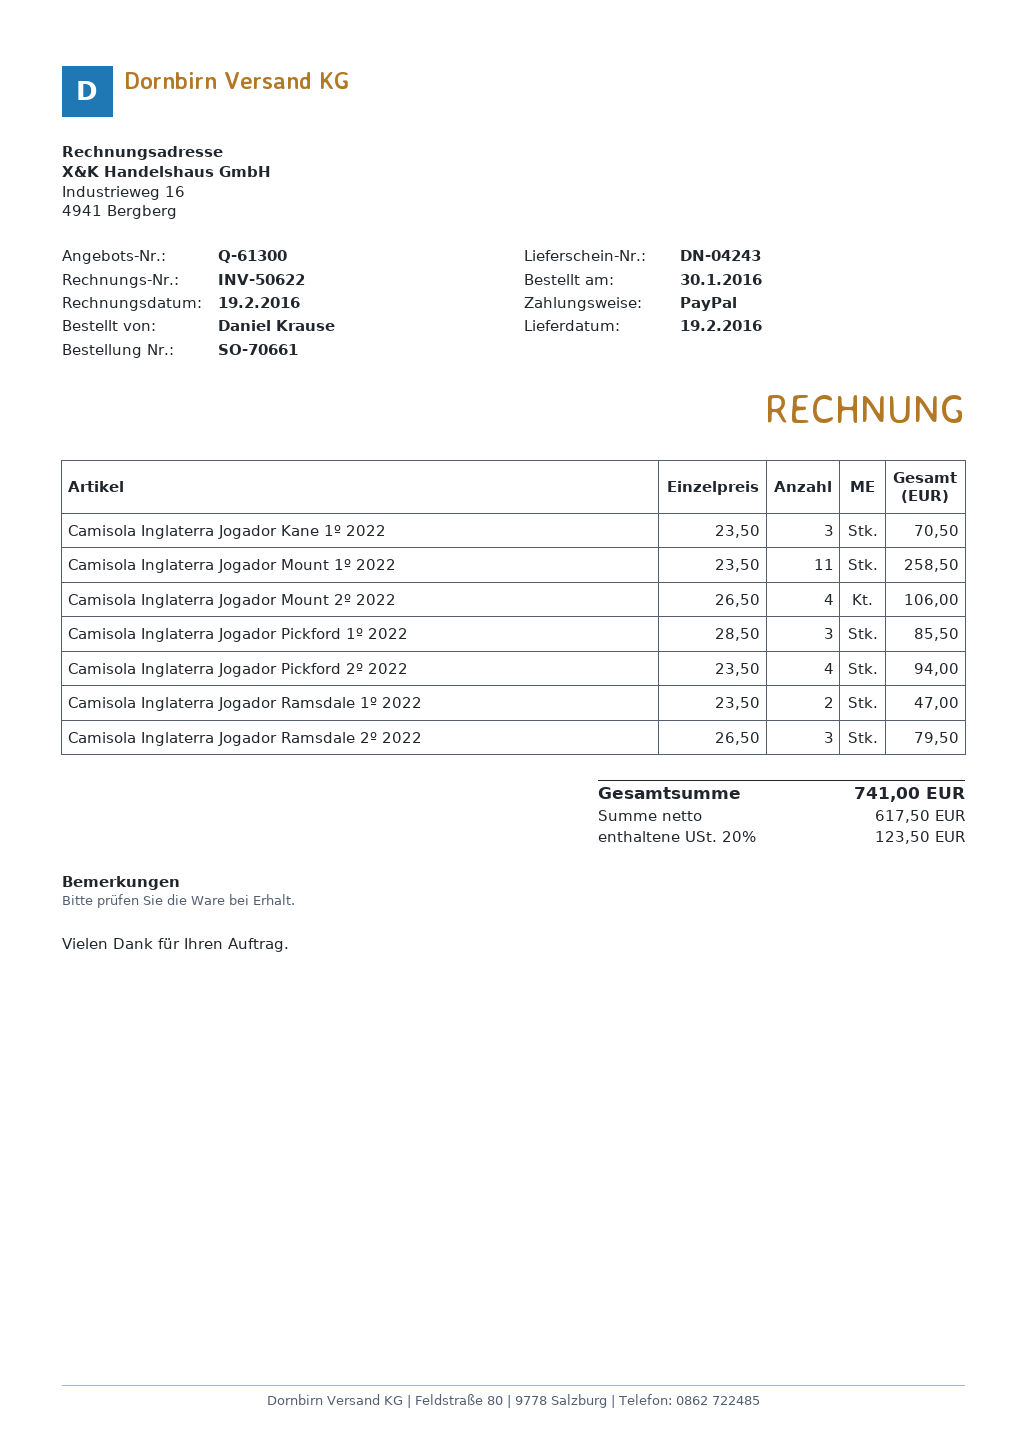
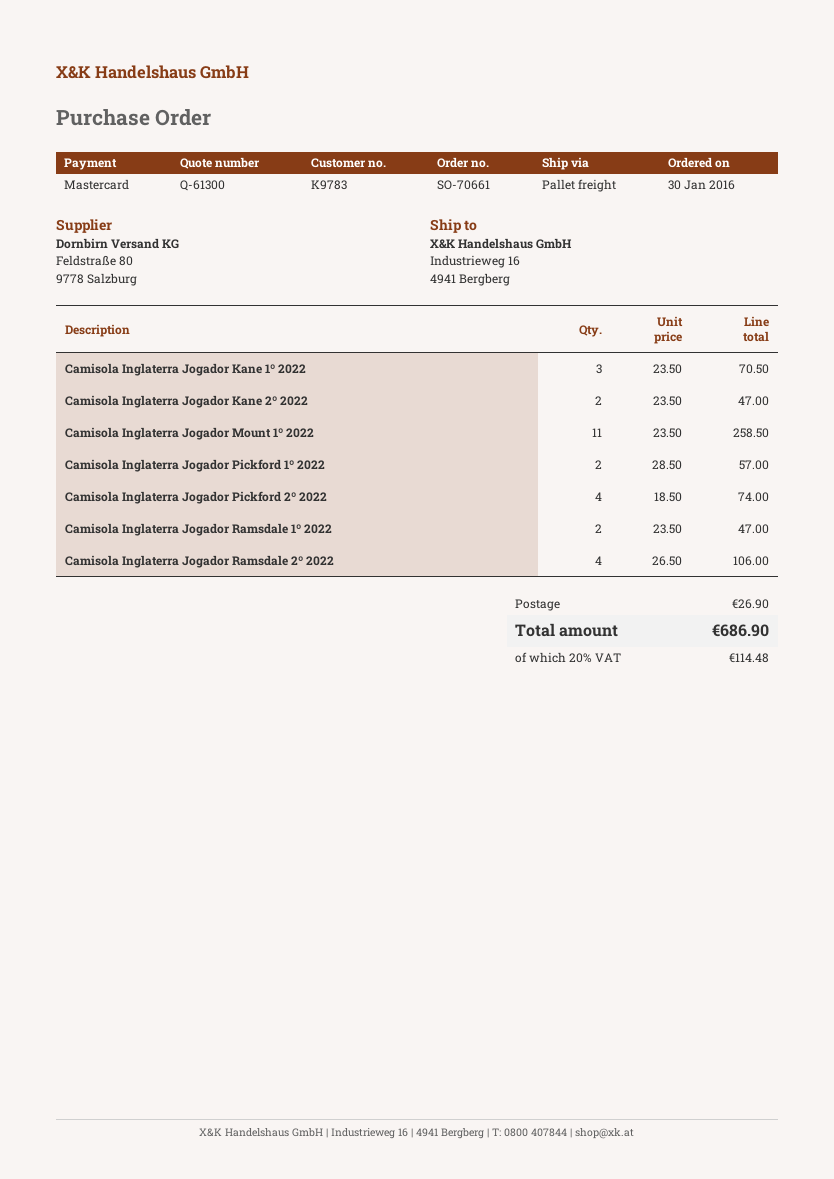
payment method: PayPal -> Mastercard
Camisola Inglaterra Jogador Mount 2º 2022: 4 x 26.50 = 106.00 -> none
Camisola Inglaterra Jogador Pickford 1º 2022: 3 x 28.50 = 85.50 -> 2 x 28.50 = 57.00
Camisola Inglaterra Jogador Pickford 2º 2022: 4 x 23.50 = 94.00 -> 4 x 18.50 = 74.00
Camisola Inglaterra Jogador Ramsdale 2º 2022: 3 x 26.50 = 79.50 -> 4 x 26.50 = 106.00
Camisola Inglaterra Jogador Kane 2º 2022: none -> 2 x 23.50 = 47.00
shipping: none -> 26.90
tax: 20% = 123.50 -> 20% = 114.48
total: 741.00 -> 686.90

